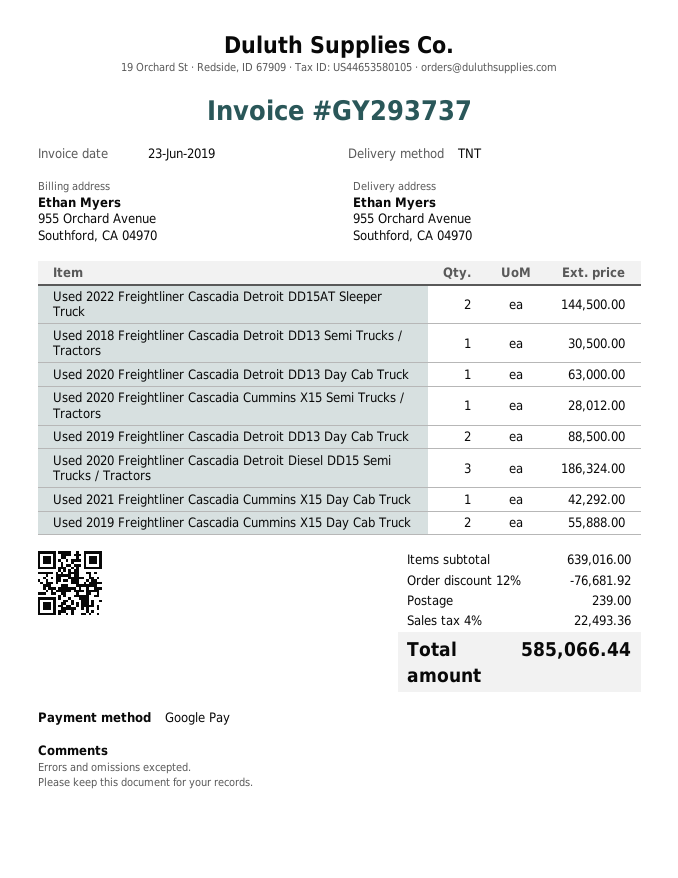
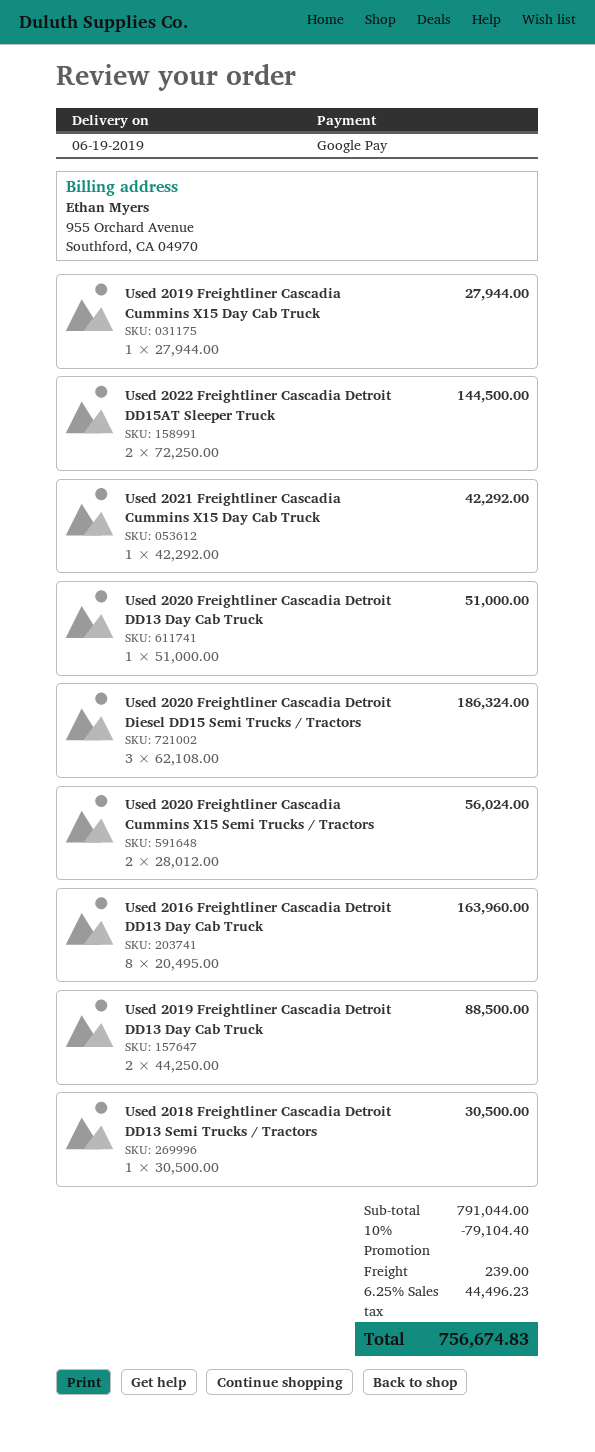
Used 2020 Freightliner Cascadia Detroit DD13 Day Cab Truck: 1 for 63000.00 -> 1 for 51000.00
Used 2020 Freightliner Cascadia Cummins X15 Semi Trucks / Tractors: 1 for 28012.00 -> 2 for 56024.00
Used 2019 Freightliner Cascadia Cummins X15 Day Cab Truck: 2 for 55888.00 -> 1 for 27944.00
Used 2016 Freightliner Cascadia Detroit DD13 Day Cab Truck: none -> 8 for 163960.00
subtotal: 639016.00 -> 791044.00
discount: 12% = 76681.92 -> 10% = 79104.40
tax: 4% = 22493.36 -> 6.25% = 44496.23
total: 585066.44 -> 756674.83

